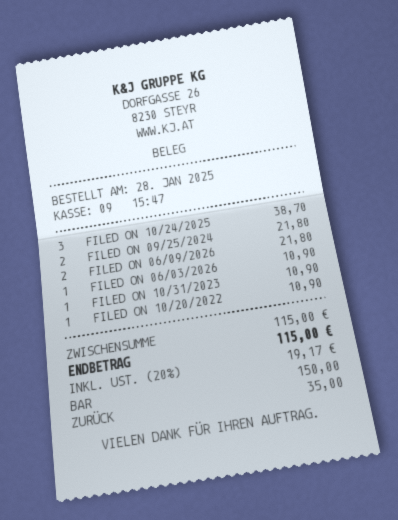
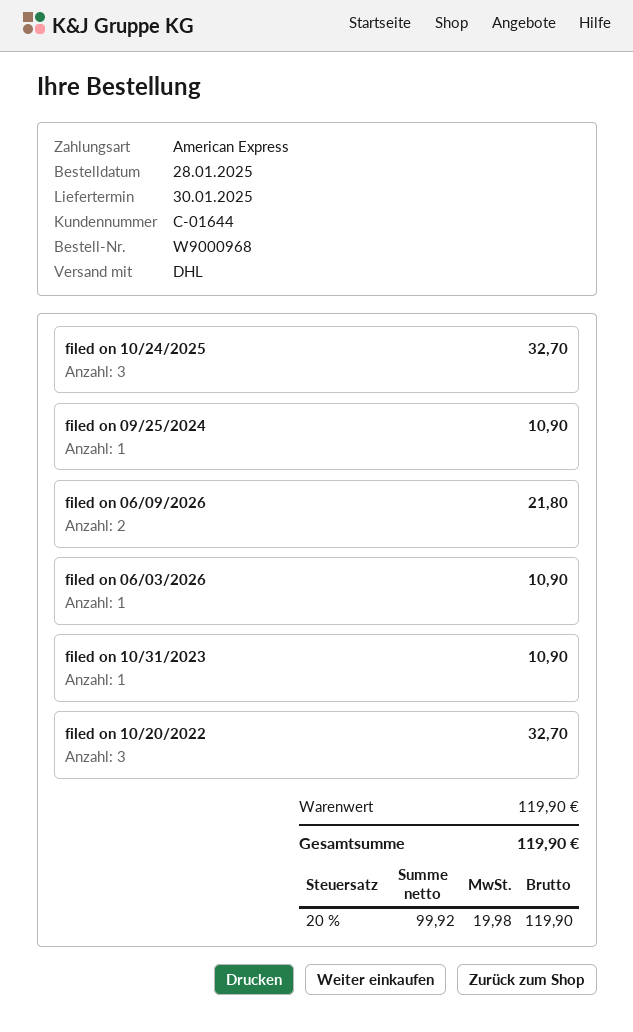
payment method: cash -> American Express
FILED ON 10/24/2025: 3 for 38.70 -> 3 for 32.70
FILED ON 09/25/2024: 2 for 21.80 -> 1 for 10.90
FILED ON 10/20/2022: 1 for 10.90 -> 3 for 32.70
subtotal: 115.00 -> 119.90
tax: 20% = 19.17 -> 20% = 19.98
total: 115.00 -> 119.90

